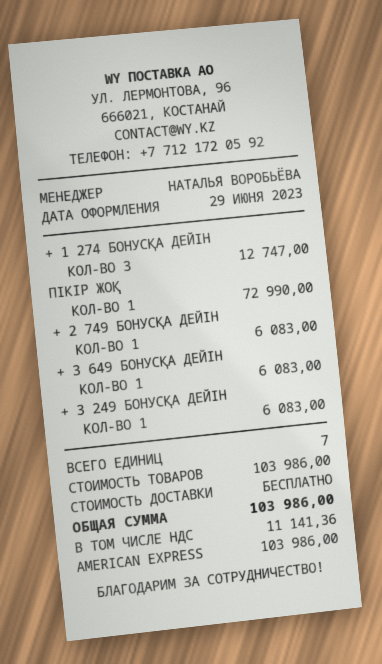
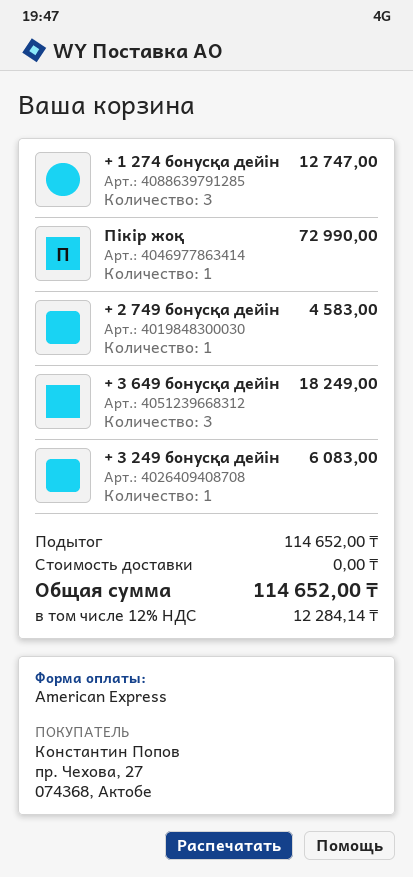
+ 2 749 БОНУСҚА ДЕЙІН: 1 for 6083.00 -> 1 for 4583.00
+ 3 649 БОНУСҚА ДЕЙІН: 1 for 6083.00 -> 3 for 18249.00
subtotal: 103986.00 -> 114652.00
tax: 11141.36 -> 12284.14
total: 103986.00 -> 114652.00

